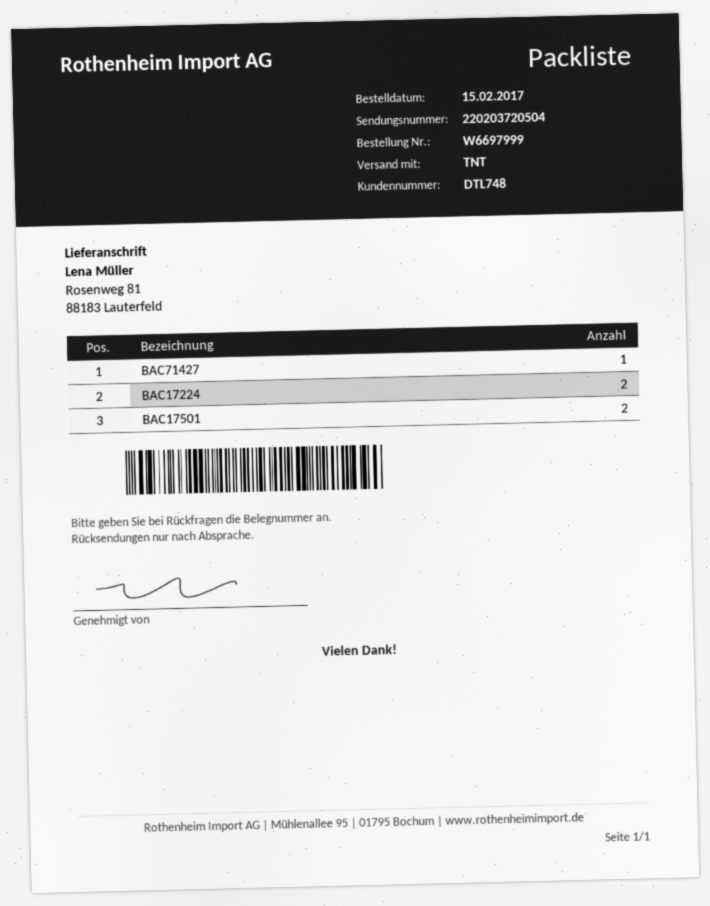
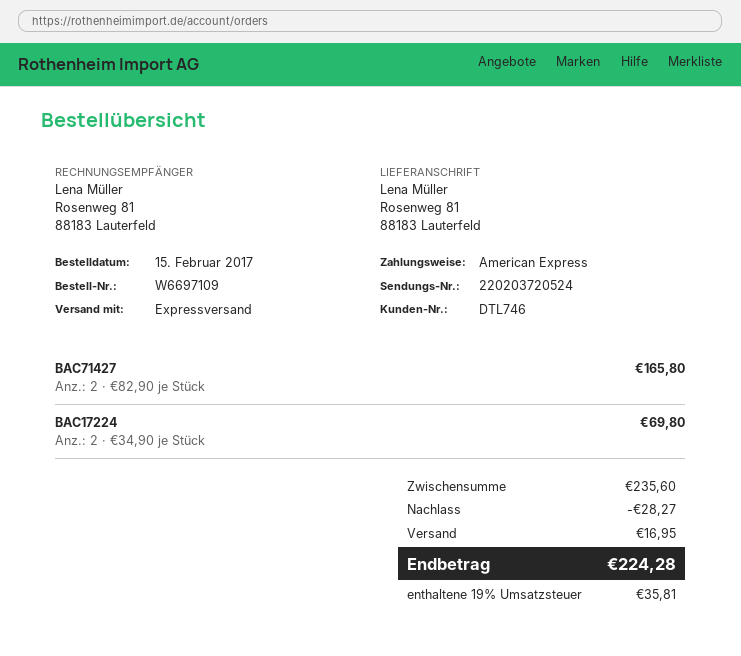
order number: W6697999 -> W6697109
customer number: DTL748 -> DTL746
shipping method: TNT -> express
tracking number: 220203720504 -> 220203720524
BAC71427: 1 -> 2
BAC17501: 2 -> none

